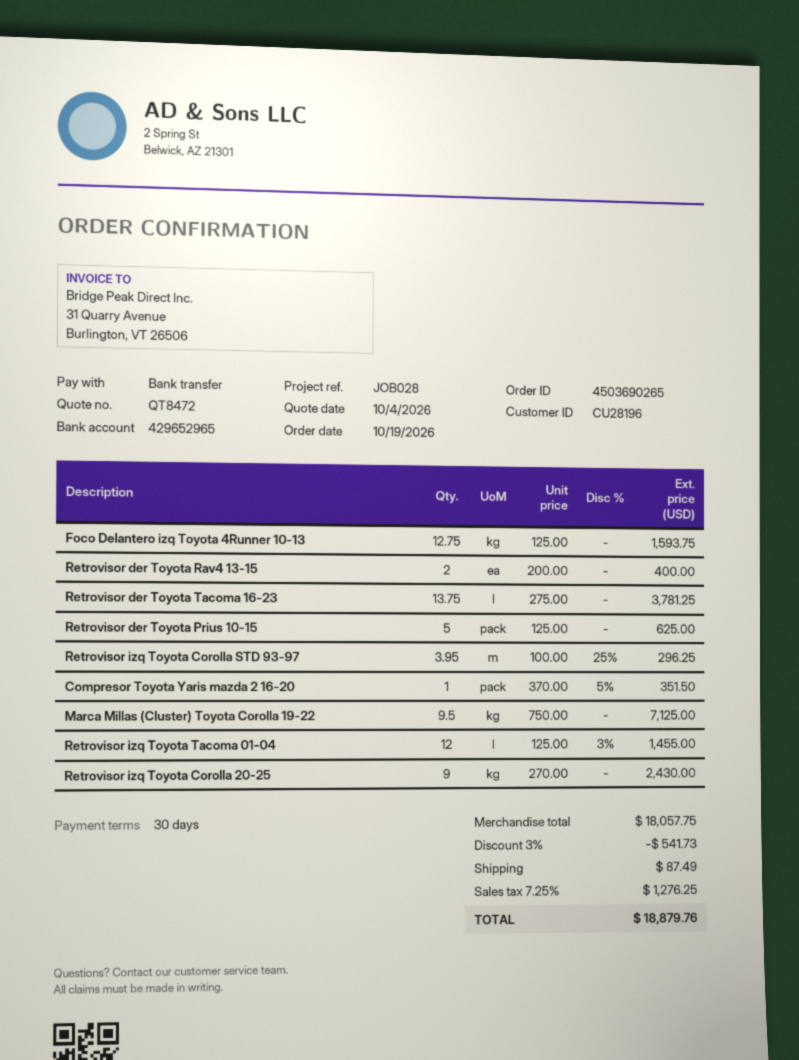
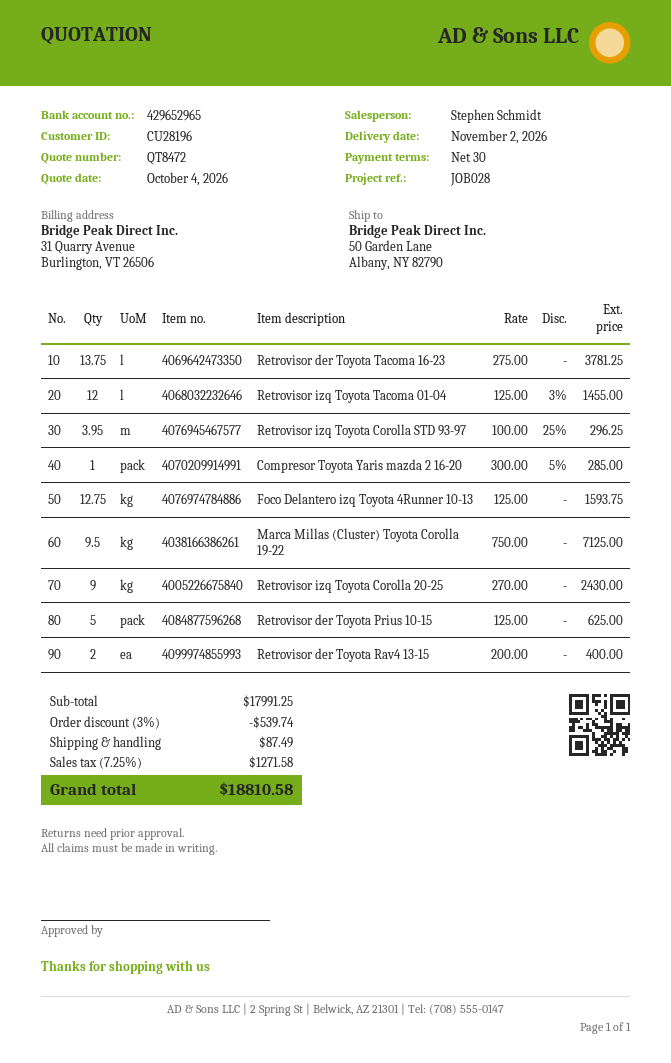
Compresor Toyota Yaris mazda 2 16-20: 1 x 370.00 - 5% = 351.50 -> 1 x 300.00 - 5% = 285.00
subtotal: 18057.75 -> 17991.25
discount: 3% = 541.73 -> 3% = 539.74
tax: 7.25% = 1276.25 -> 7.25% = 1271.58
total: 18879.76 -> 18810.58

